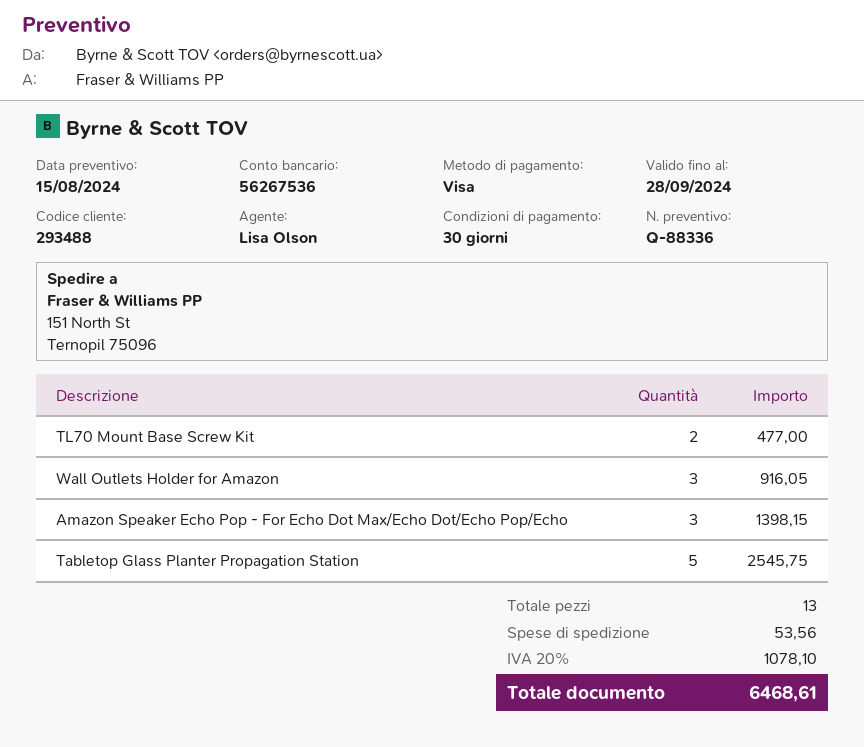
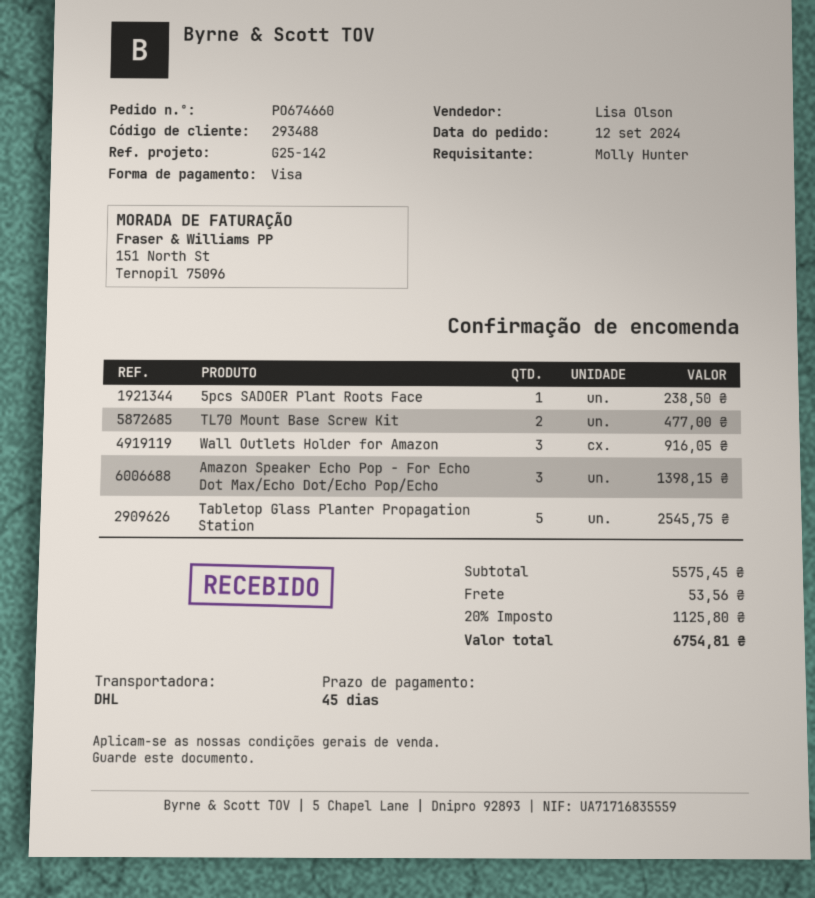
payment terms: 30 days -> 45 days
5pcs SADOER Plant Roots Face: none -> 1 for 238.50
tax: 20% = 1078.10 -> 20% = 1125.80
total: 6468.61 -> 6754.81

